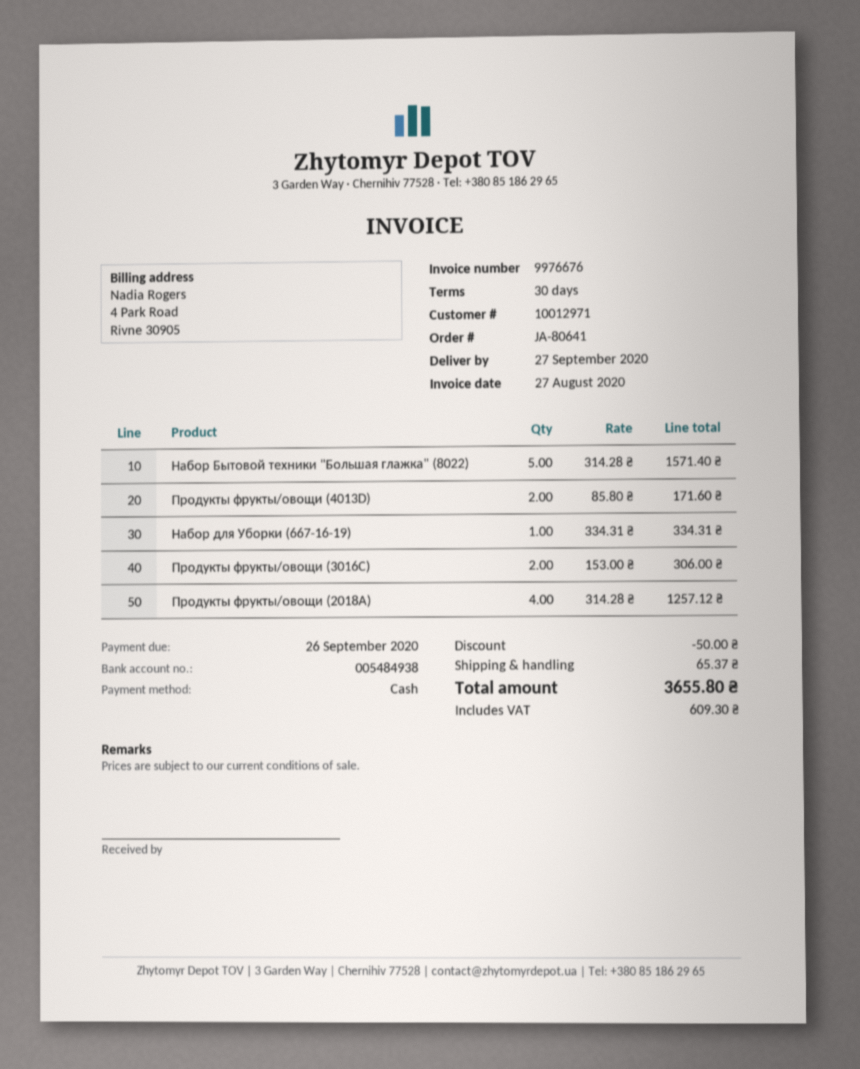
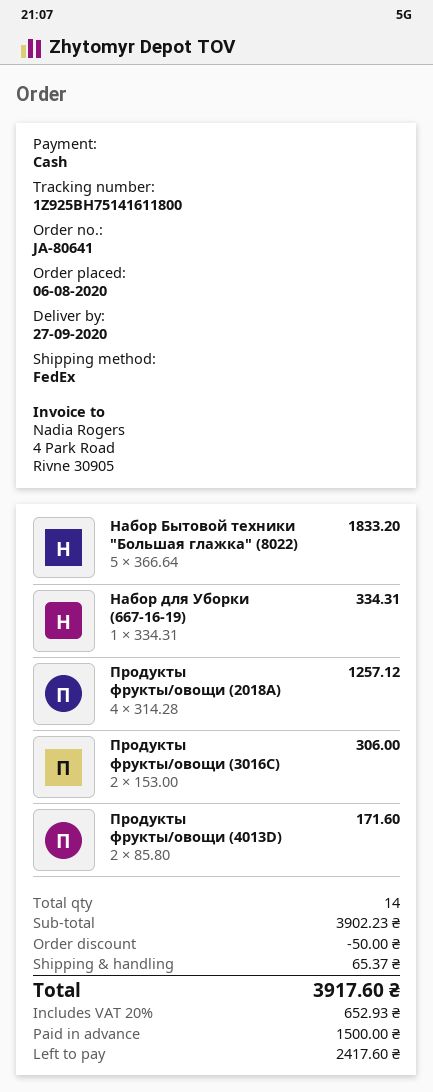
Набор Бытовой техники "Большая глажка" (8022): 5 x 314.28 = 1571.40 -> 5 x 366.64 = 1833.20
tax: 609.30 -> 652.93
total: 3655.80 -> 3917.60

